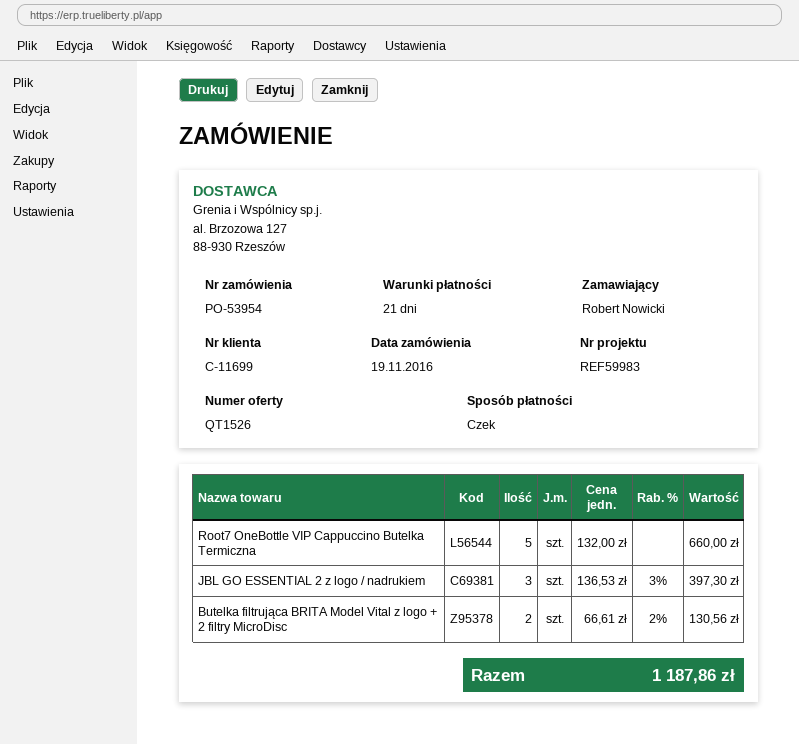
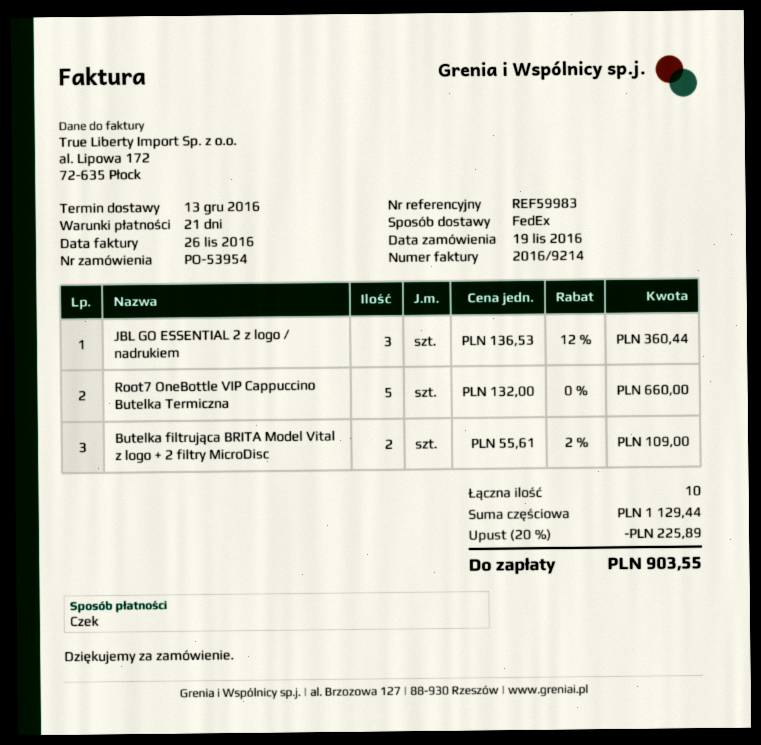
JBL GO ESSENTIAL 2 z logo / nadrukiem: 3 x 136.53 - 3% = 397.30 -> 3 x 136.53 - 12% = 360.44
Butelka filtrująca BRITA Model Vital z logo + 2 filtry MicroDisc: 2 x 66.61 - 2% = 130.56 -> 2 x 55.61 - 2% = 109.00
discount: none -> 20% = 225.89
total: 1187.86 -> 903.55

